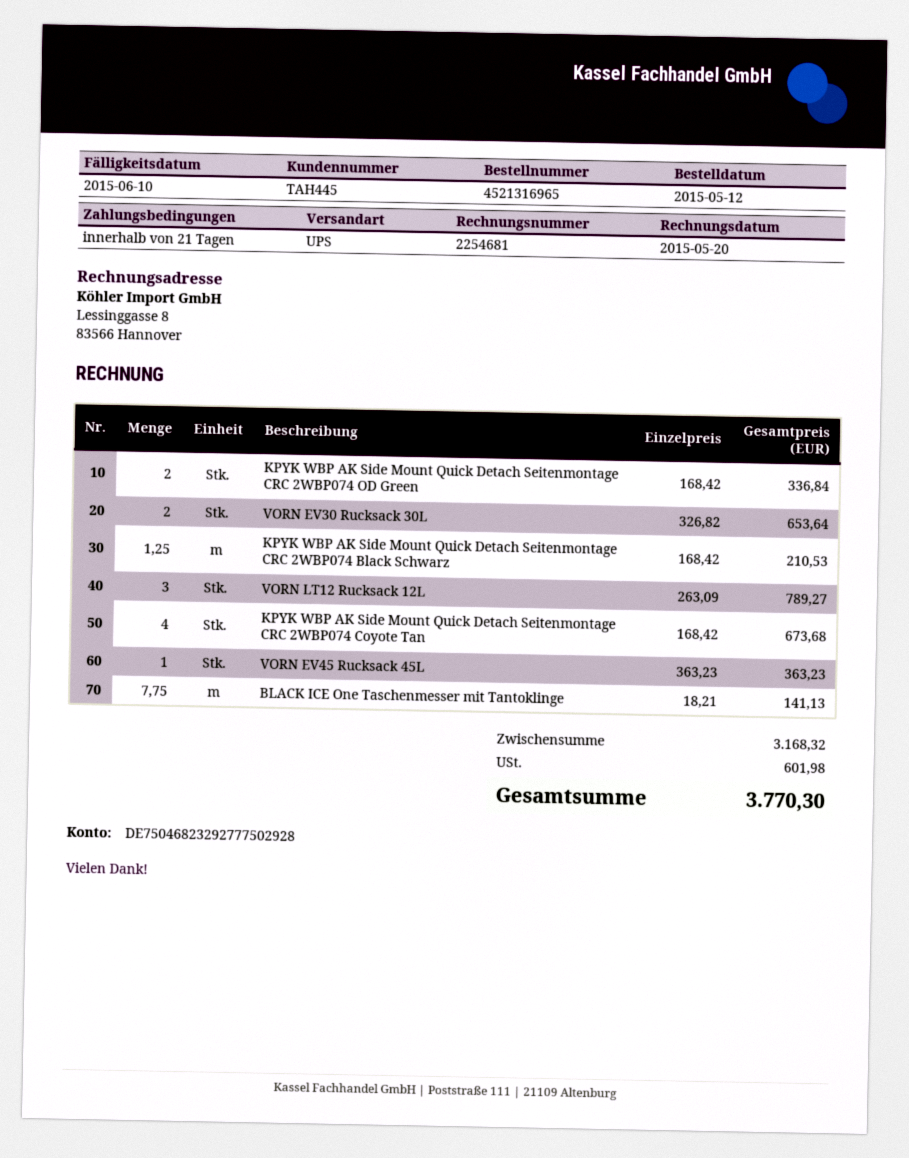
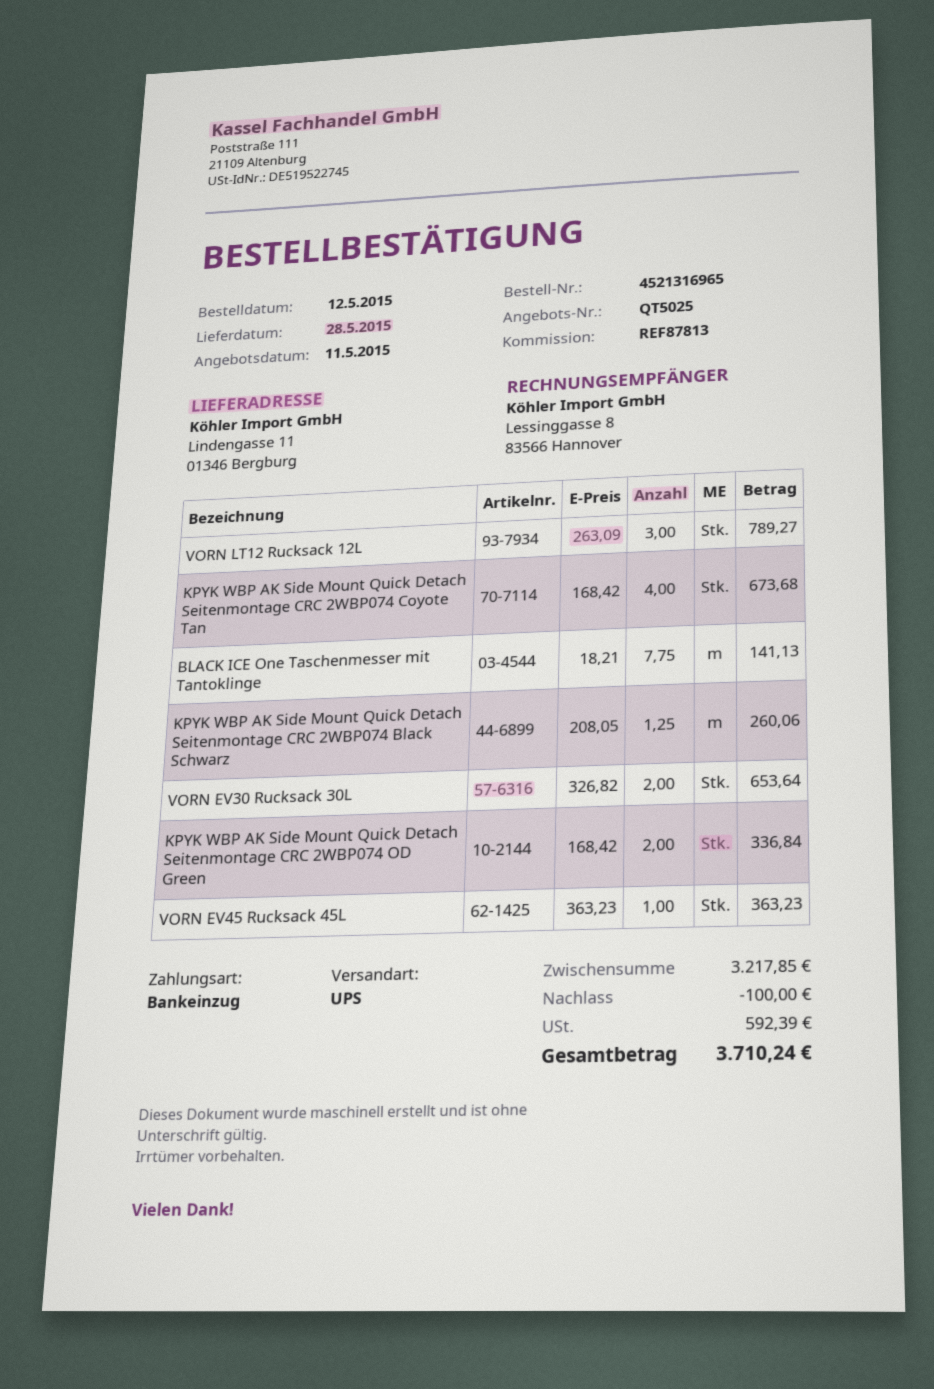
KPYK WBP AK Side Mount Quick Detach Seitenmontage CRC 2WBP074 Black Schwarz: 1.25 x 168.42 = 210.53 -> 1.25 x 208.05 = 260.06
subtotal: 3168.32 -> 3217.85
discount: none -> 100.00
tax: 601.98 -> 592.39
total: 3770.30 -> 3710.24

